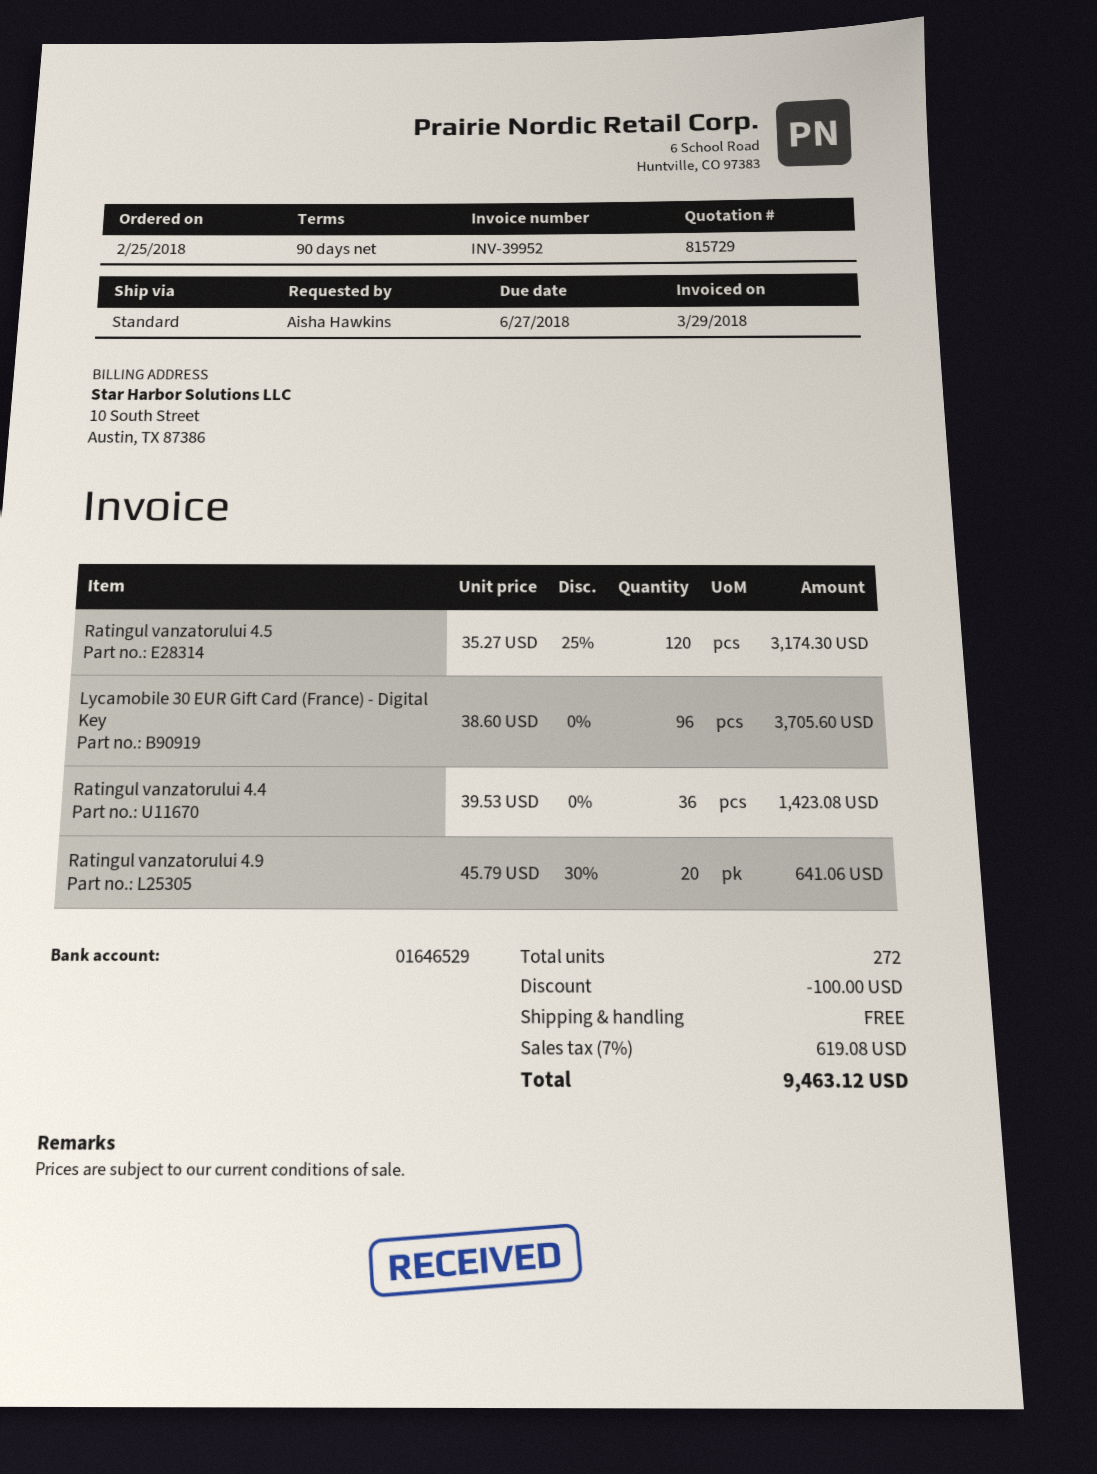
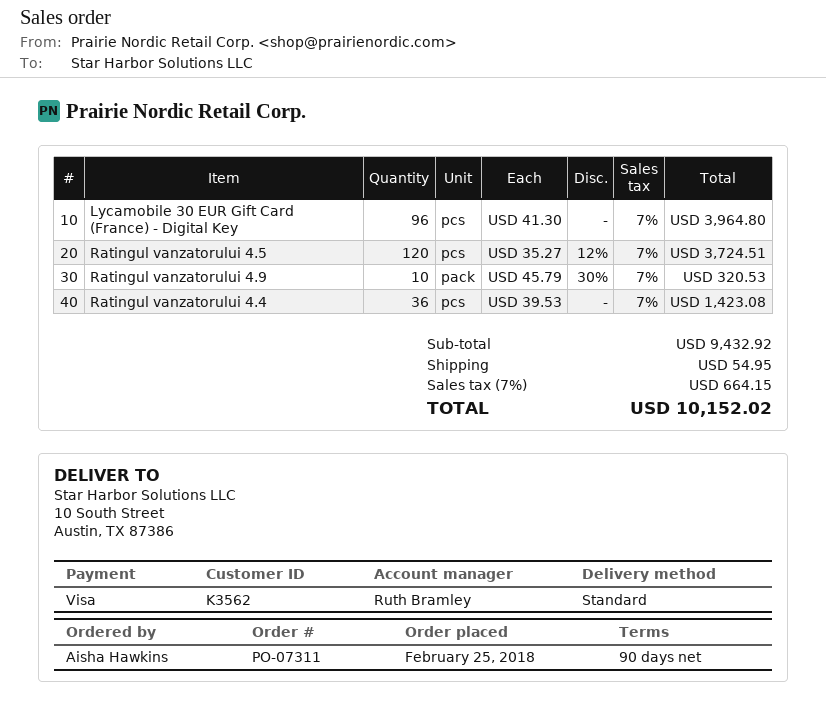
Ratingul vanzatorului 4.5: 120 x 35.27 - 25% = 3174.30 -> 120 x 35.27 - 12% = 3724.51
Lycamobile 30 EUR Gift Card (France) - Digital Key: 96 x 38.60 = 3705.60 -> 96 x 41.30 = 3964.80
Ratingul vanzatorului 4.9: 20 x 45.79 - 30% = 641.06 -> 10 x 45.79 - 30% = 320.53
discount: 100.00 -> none
shipping: 0.00 -> 54.95
tax: 7% = 619.08 -> 7% = 664.15
total: 9463.12 -> 10152.02

